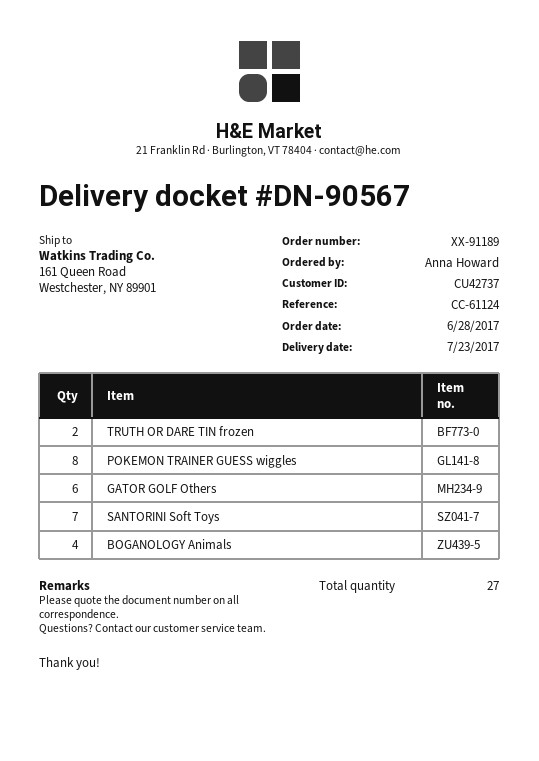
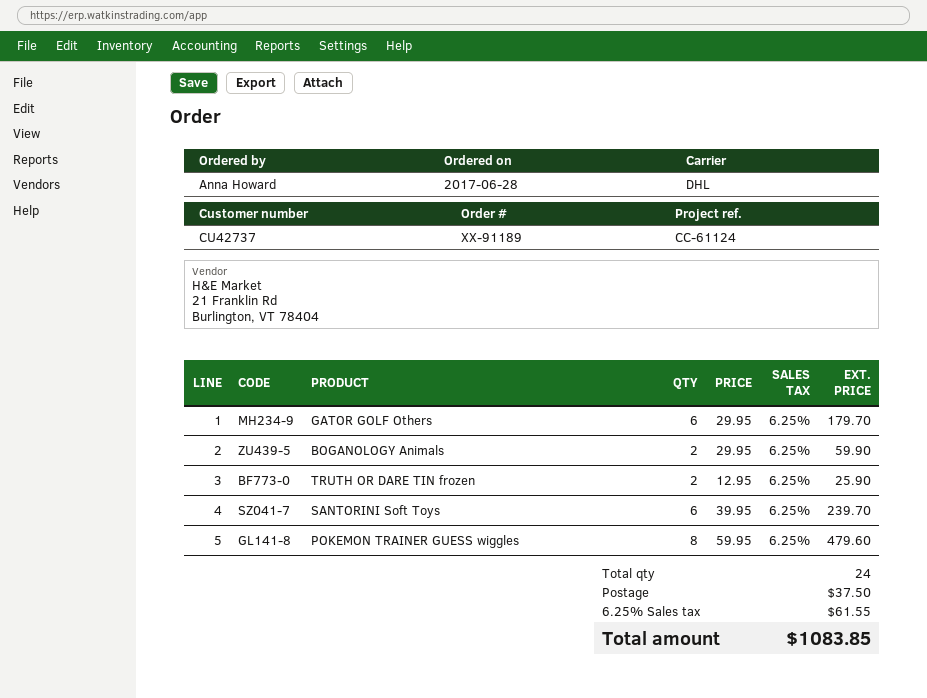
SANTORINI Soft Toys: 7 -> 6
BOGANOLOGY Animals: 4 -> 2
total quantity: 27 -> 24

